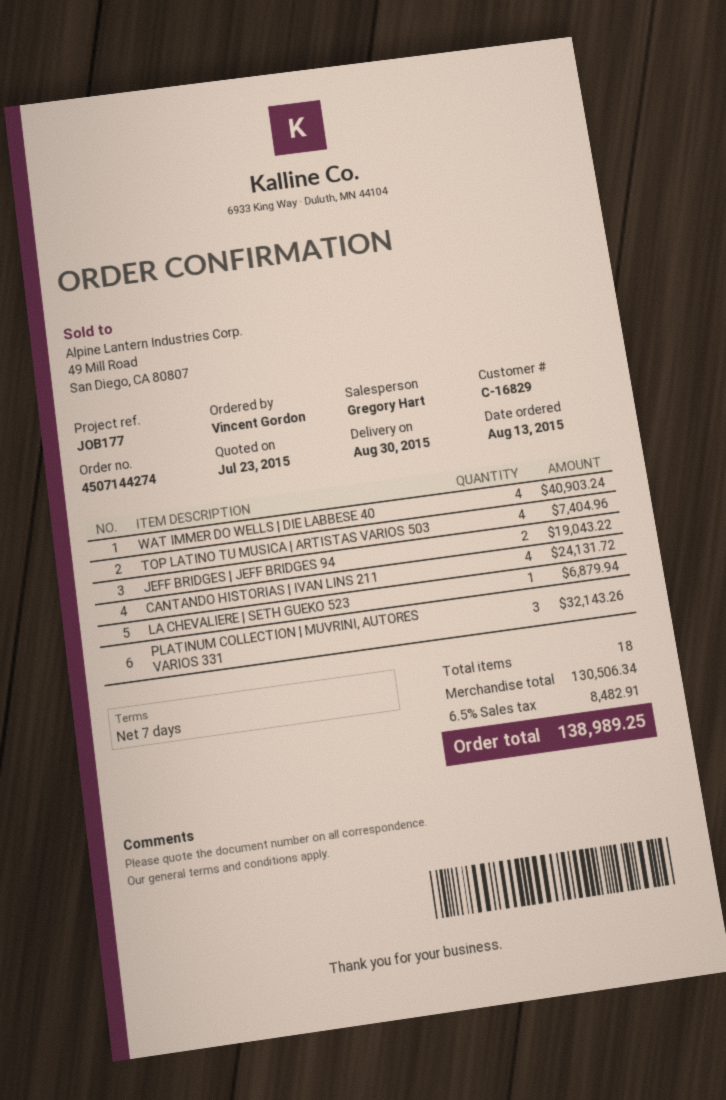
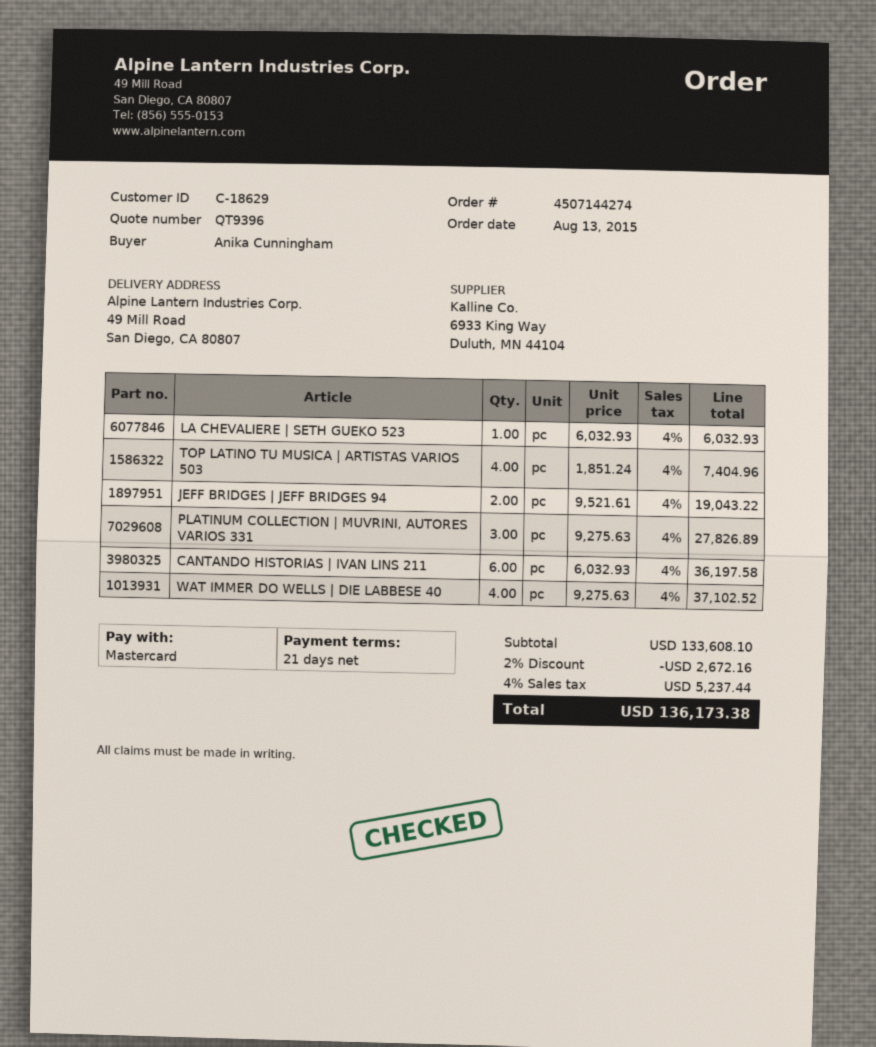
payment terms: 7 days -> 21 days
customer number: C-16829 -> C-18629
ordered by: Vincent Gordon -> Anika Cunningham
WAT IMMER DO WELLS | DIE LABBESE 40: 4 for 40903.24 -> 4 for 37102.52
CANTANDO HISTORIAS | IVAN LINS 211: 4 for 24131.72 -> 6 for 36197.58
LA CHEVALIERE | SETH GUEKO 523: 1 for 6879.94 -> 1 for 6032.93
PLATINUM COLLECTION | MUVRINI, AUTORES VARIOS 331: 3 for 32143.26 -> 3 for 27826.89
subtotal: 130506.34 -> 133608.10
discount: none -> 2% = 2672.16
tax: 6.5% = 8482.91 -> 4% = 5237.44
total: 138989.25 -> 136173.38

